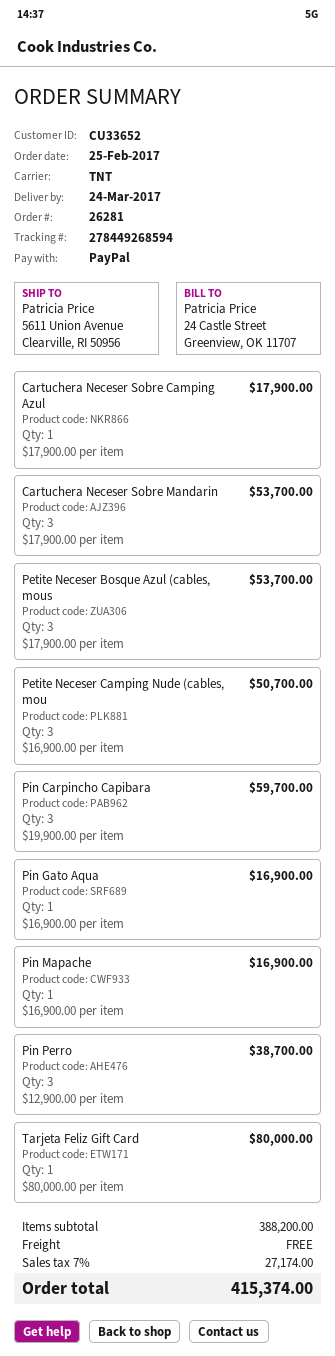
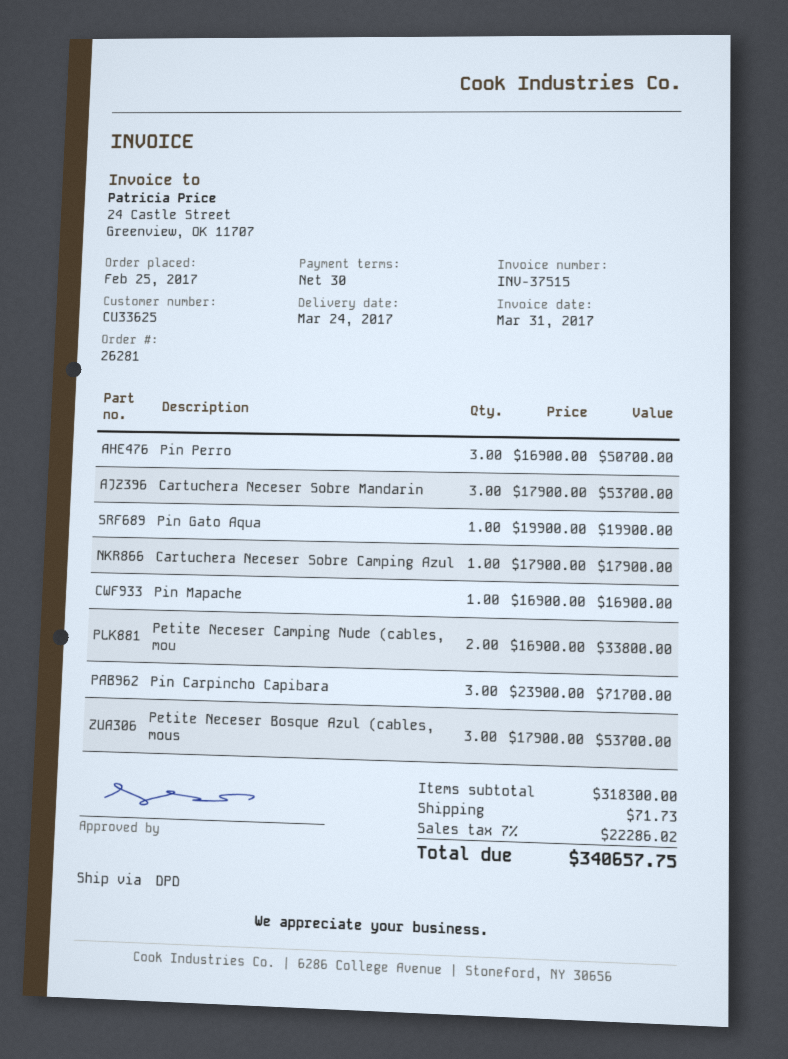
customer number: CU33652 -> CU33625
shipping method: TNT -> DPD
Petite Neceser Camping Nude (cables, mou: 3 x 16900.00 = 50700.00 -> 2 x 16900.00 = 33800.00
Pin Carpincho Capibara: 3 x 19900.00 = 59700.00 -> 3 x 23900.00 = 71700.00
Pin Gato Aqua: 1 x 16900.00 = 16900.00 -> 1 x 19900.00 = 19900.00
Pin Perro: 3 x 12900.00 = 38700.00 -> 3 x 16900.00 = 50700.00
Tarjeta Feliz Gift Card: 1 x 80000.00 = 80000.00 -> none
subtotal: 388200.00 -> 318300.00
shipping: 0.00 -> 71.73
tax: 7% = 27174.00 -> 7% = 22286.02
total: 415374.00 -> 340657.75

